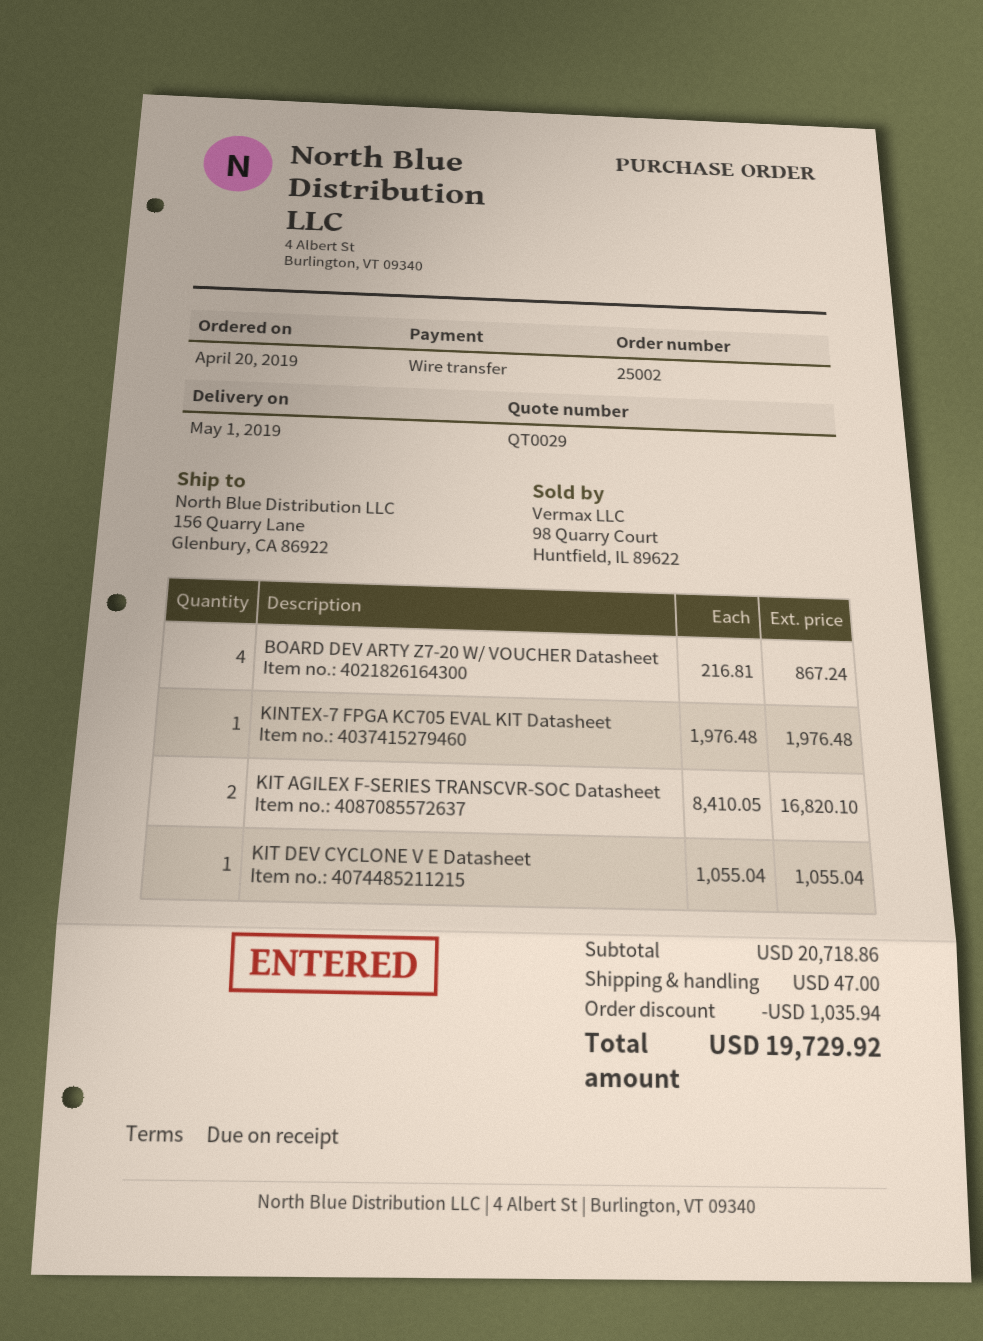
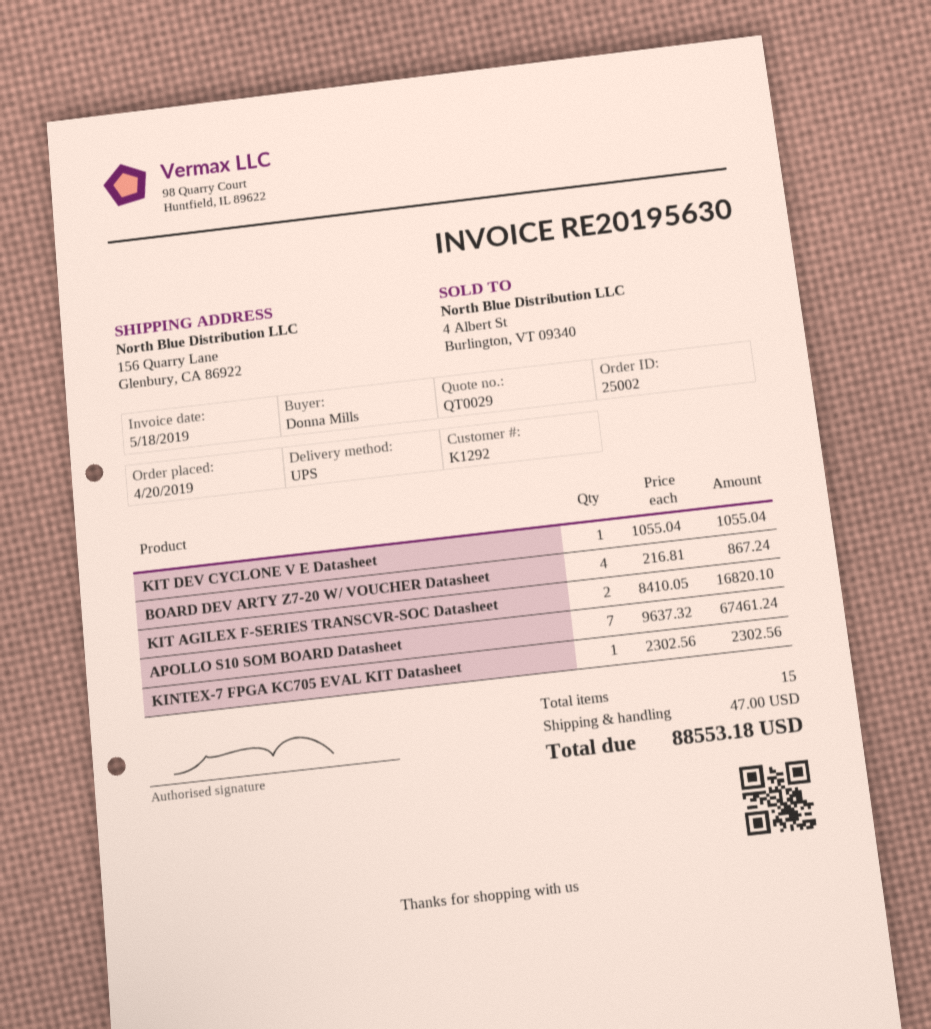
KINTEX-7 FPGA KC705 EVAL KIT Datasheet: 1 x 1976.48 = 1976.48 -> 1 x 2302.56 = 2302.56
APOLLO S10 SOM BOARD Datasheet: none -> 7 x 9637.32 = 67461.24
discount: 1035.94 -> none
total: 19729.92 -> 88553.18

